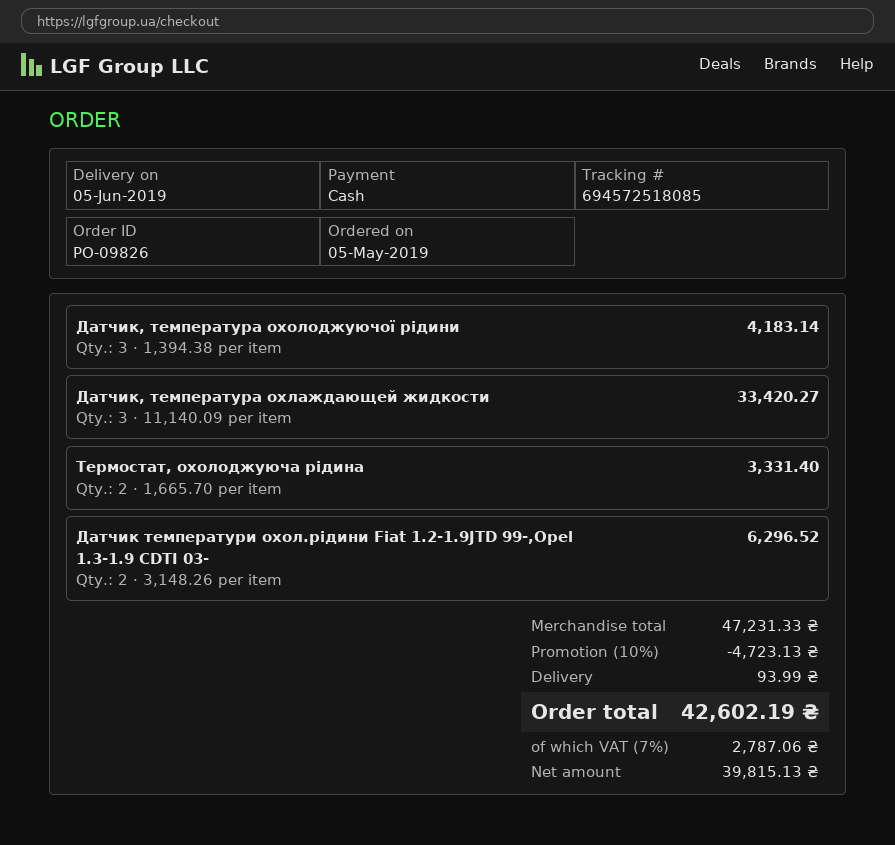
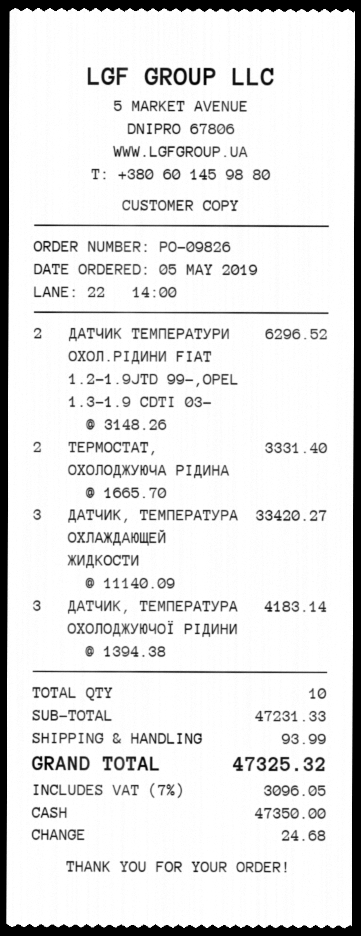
discount: 10% = 4723.13 -> none
tax: 7% = 2787.06 -> 7% = 3096.05
total: 42602.19 -> 47325.32

